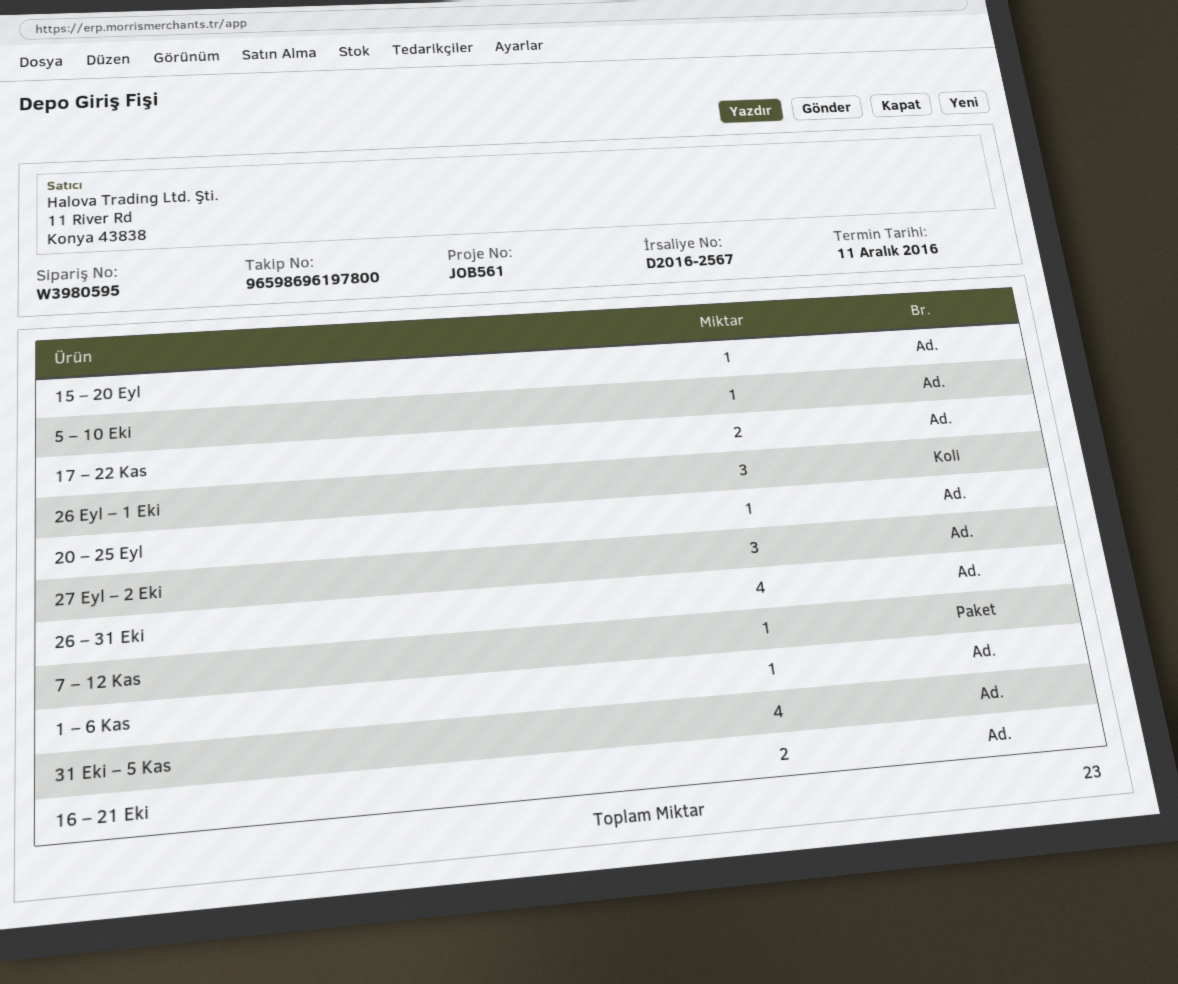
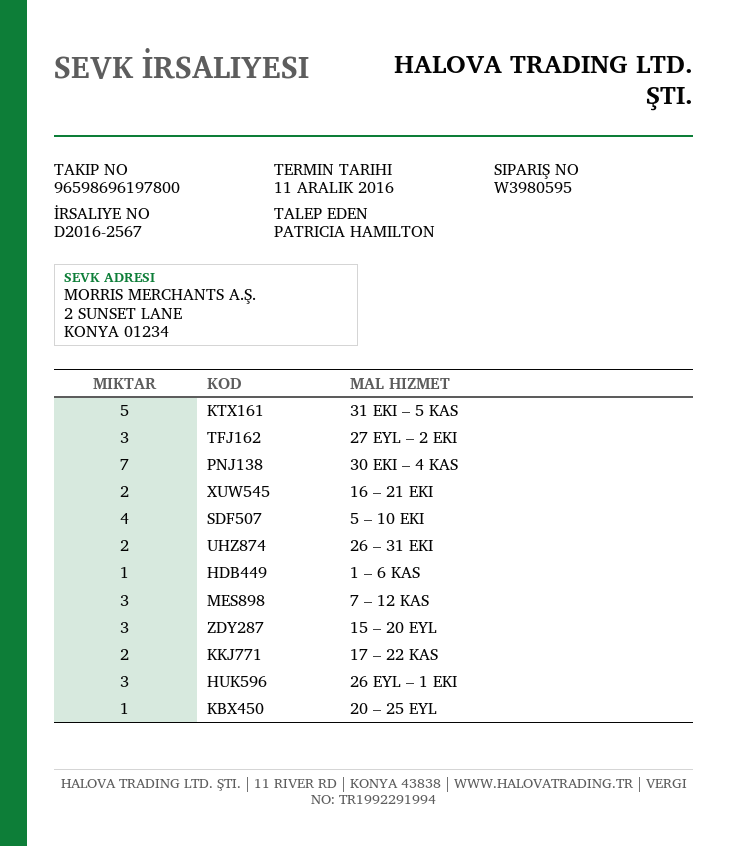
15 – 20 Eyl: 1 -> 3
5 – 10 Eki: 1 -> 4
26 – 31 Eki: 4 -> 2
7 – 12 Kas: 1 -> 3
31 Eki – 5 Kas: 4 -> 5
30 EKI – 4 KAS: none -> 7

